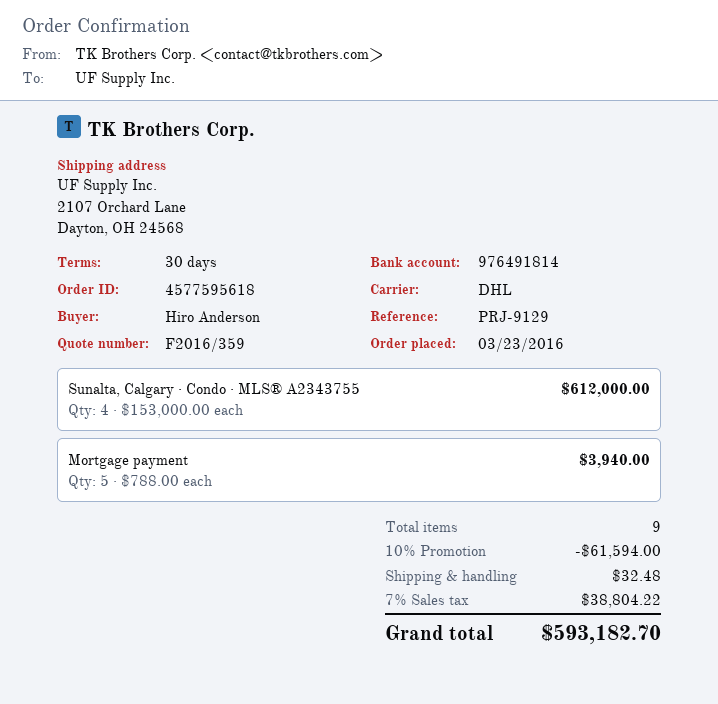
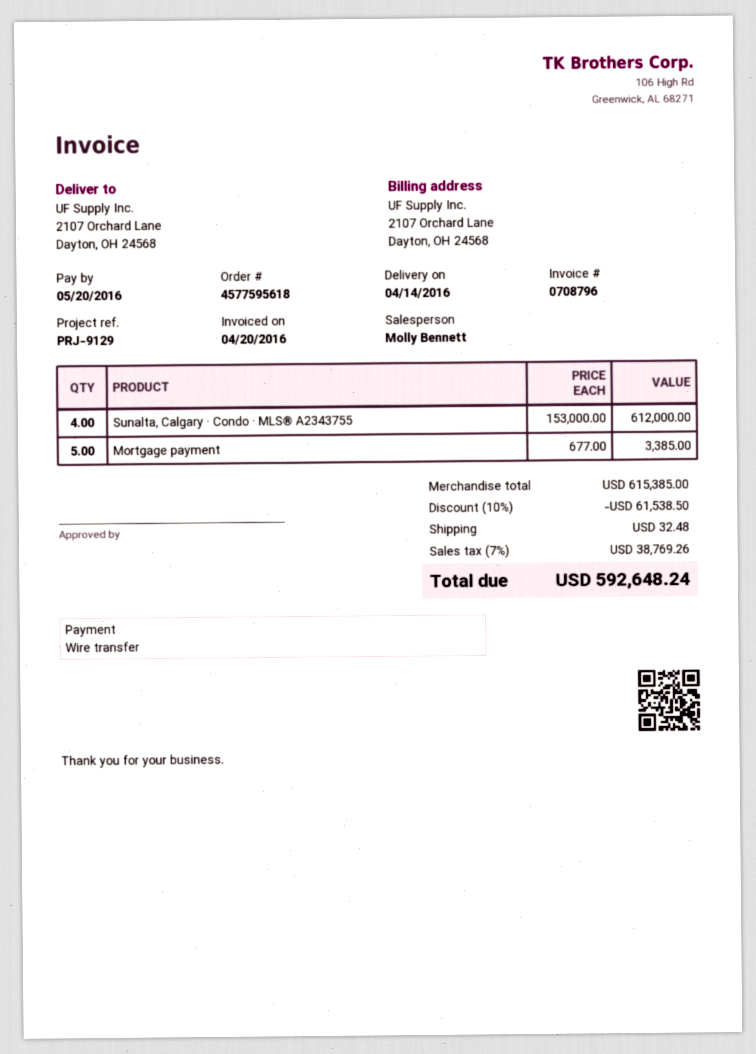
Mortgage payment: 5 x 788.00 = 3940.00 -> 5 x 677.00 = 3385.00
discount: 10% = 61594.00 -> 10% = 61538.50
tax: 7% = 38804.22 -> 7% = 38769.26
total: 593182.70 -> 592648.24

